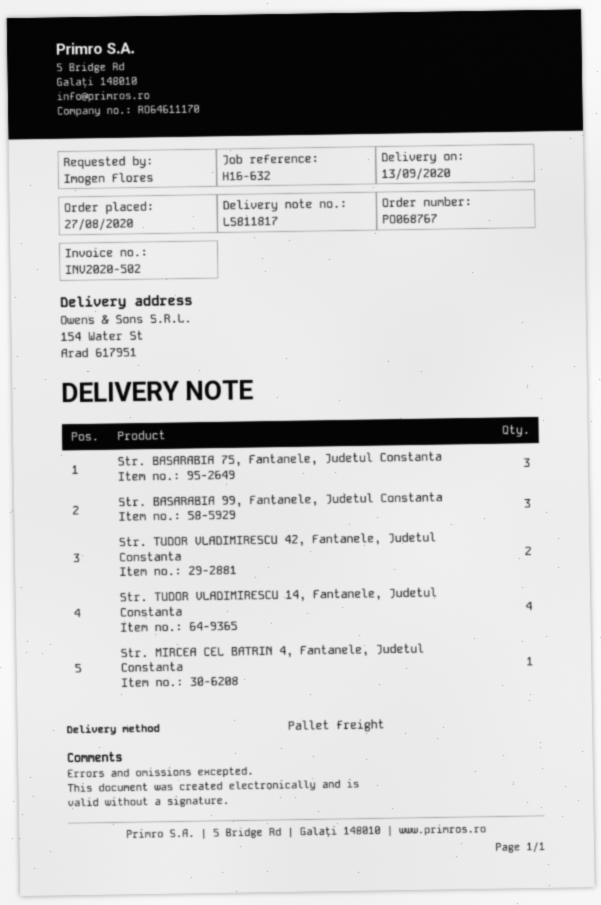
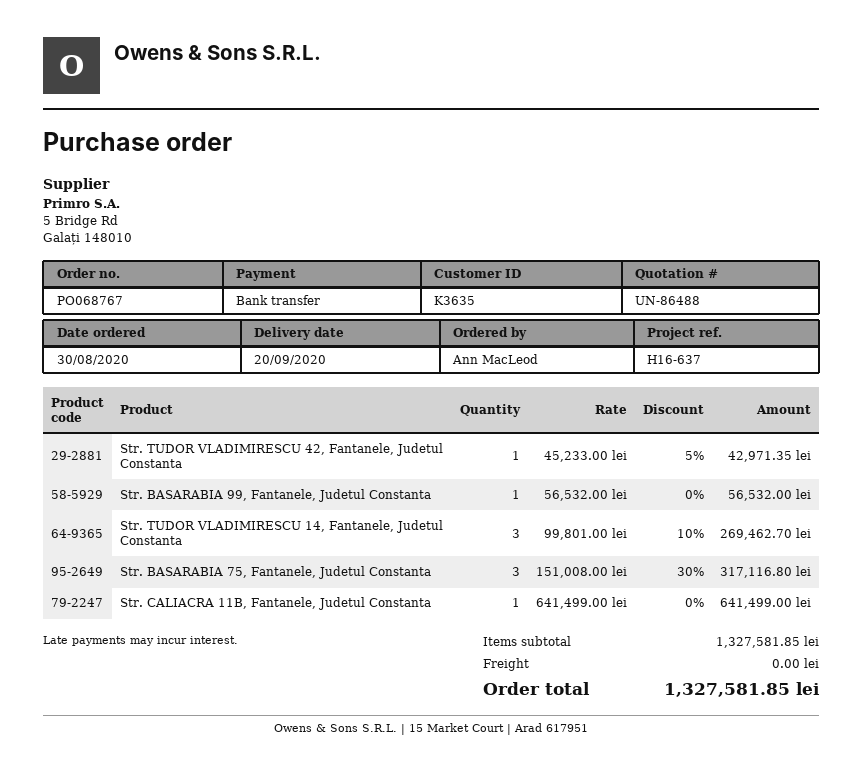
order date: 2020-08-27 -> 2020-08-30
delivery date: 2020-09-13 -> 2020-09-20
reference: H16-632 -> H16-637
ordered by: Imogen Flores -> Ann MacLeod
Str. BASARABIA 99, Fantanele, Judetul Constanta: 3 -> 1
Str. TUDOR VLADIMIRESCU 42, Fantanele, Judetul Constanta: 2 -> 1
Str. TUDOR VLADIMIRESCU 14, Fantanele, Judetul Constanta: 4 -> 3
Str. MIRCEA CEL BATRIN 4, Fantanele, Judetul Constanta: 1 -> none
Str. CALIACRA 11B, Fantanele, Judetul Constanta: none -> 1

